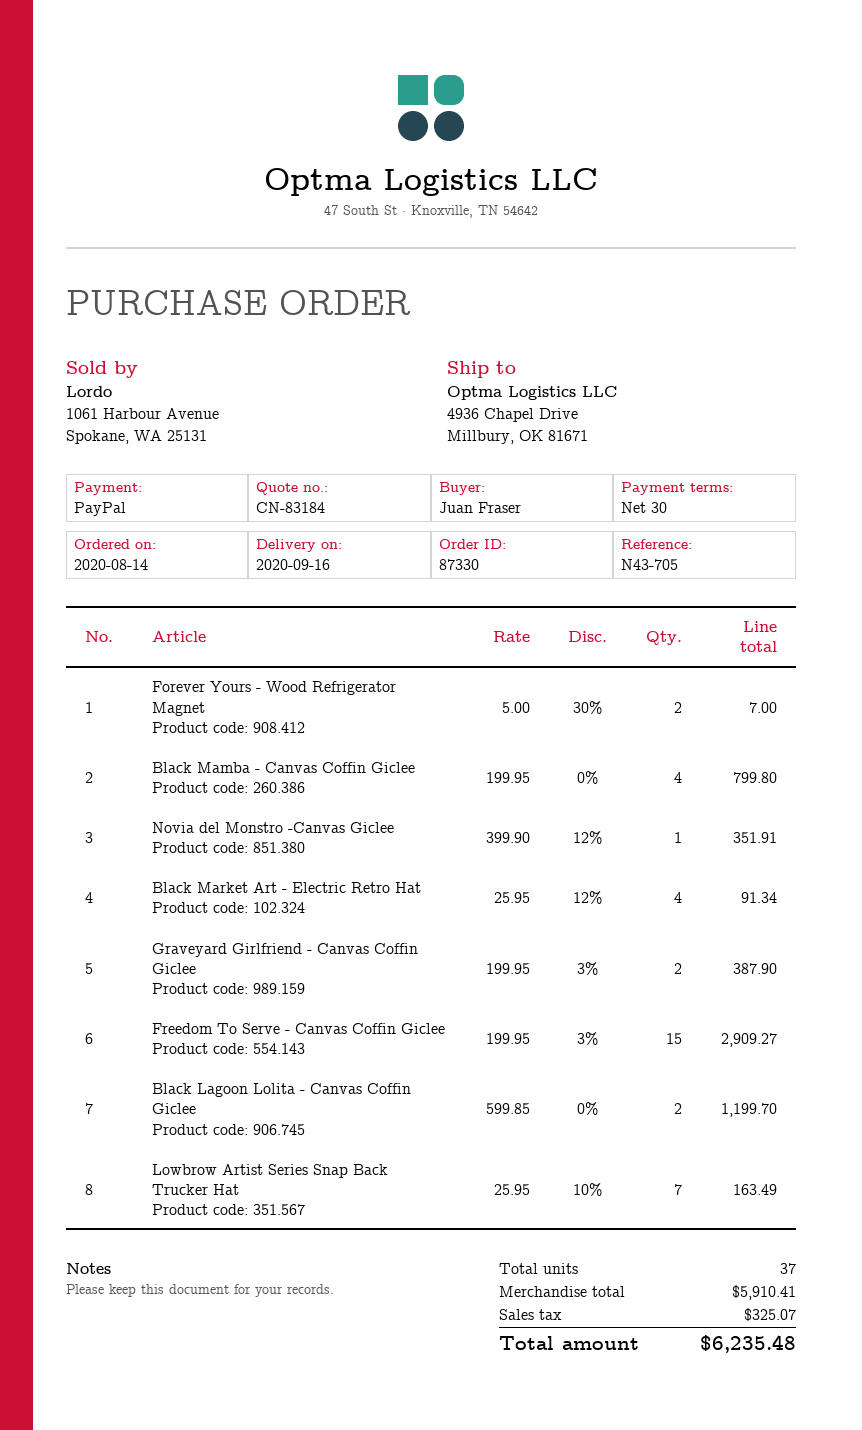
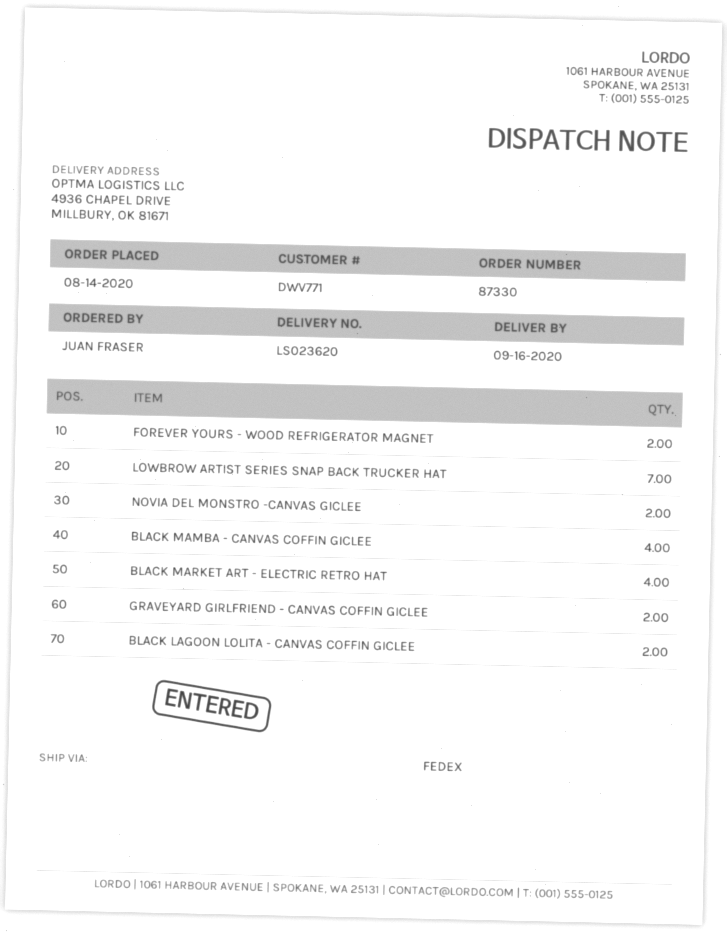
Novia del Monstro -Canvas Giclee: 1 -> 2
Freedom To Serve - Canvas Coffin Giclee: 15 -> none

